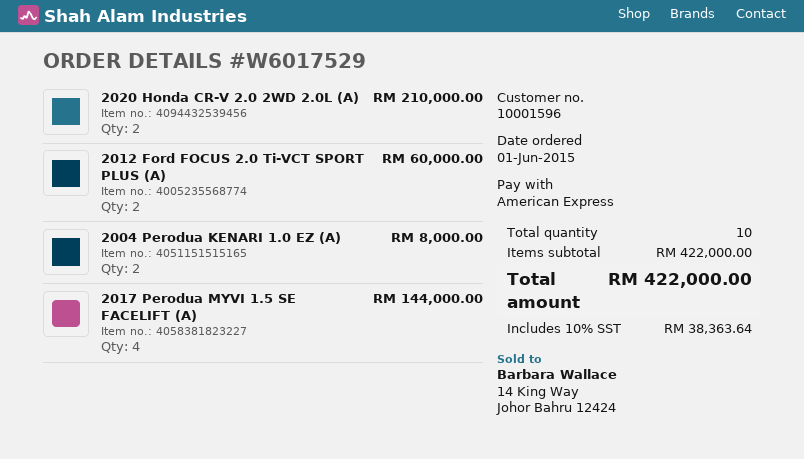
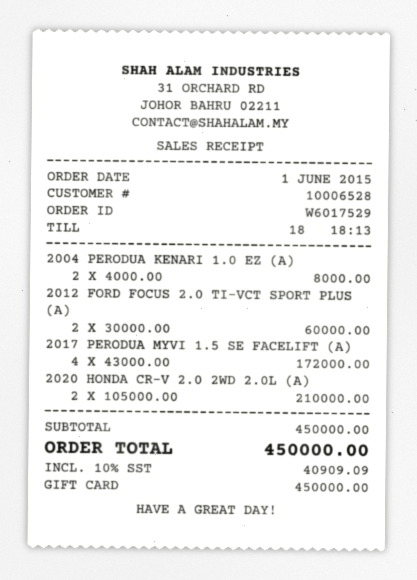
customer number: 10001596 -> 10006528
payment method: American Express -> gift card
2017 Perodua MYVI 1.5 SE FACELIFT (A): 4 for 144000.00 -> 4 for 172000.00
subtotal: 422000.00 -> 450000.00
tax: 10% = 38363.64 -> 10% = 40909.09
total: 422000.00 -> 450000.00

